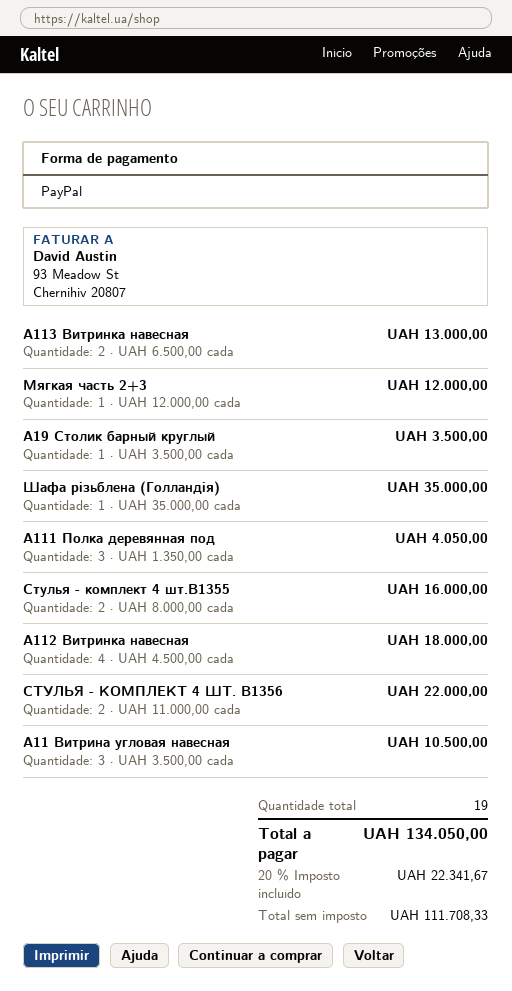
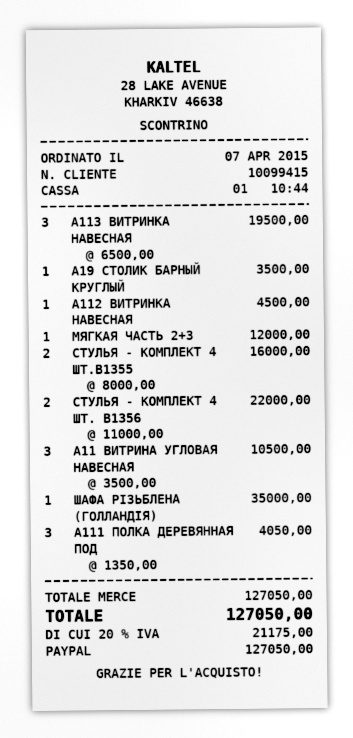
А113 Витринка навесная: 2 x 6500.00 = 13000.00 -> 3 x 6500.00 = 19500.00
А112 Витринка навесная: 4 x 4500.00 = 18000.00 -> 1 x 4500.00 = 4500.00
tax: 20% = 22341.67 -> 20% = 21175.00
total: 134050.00 -> 127050.00

